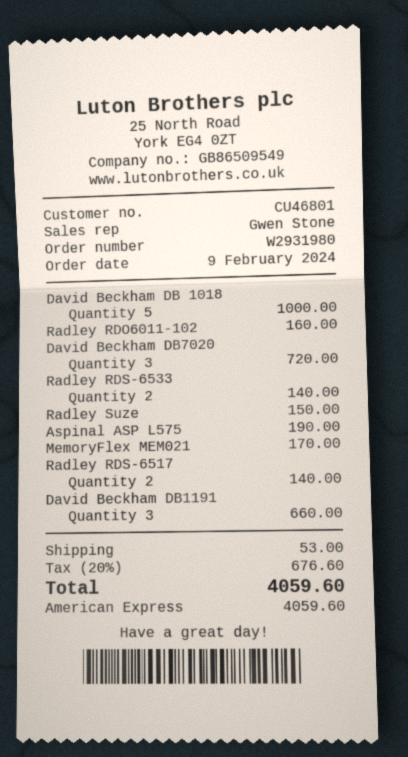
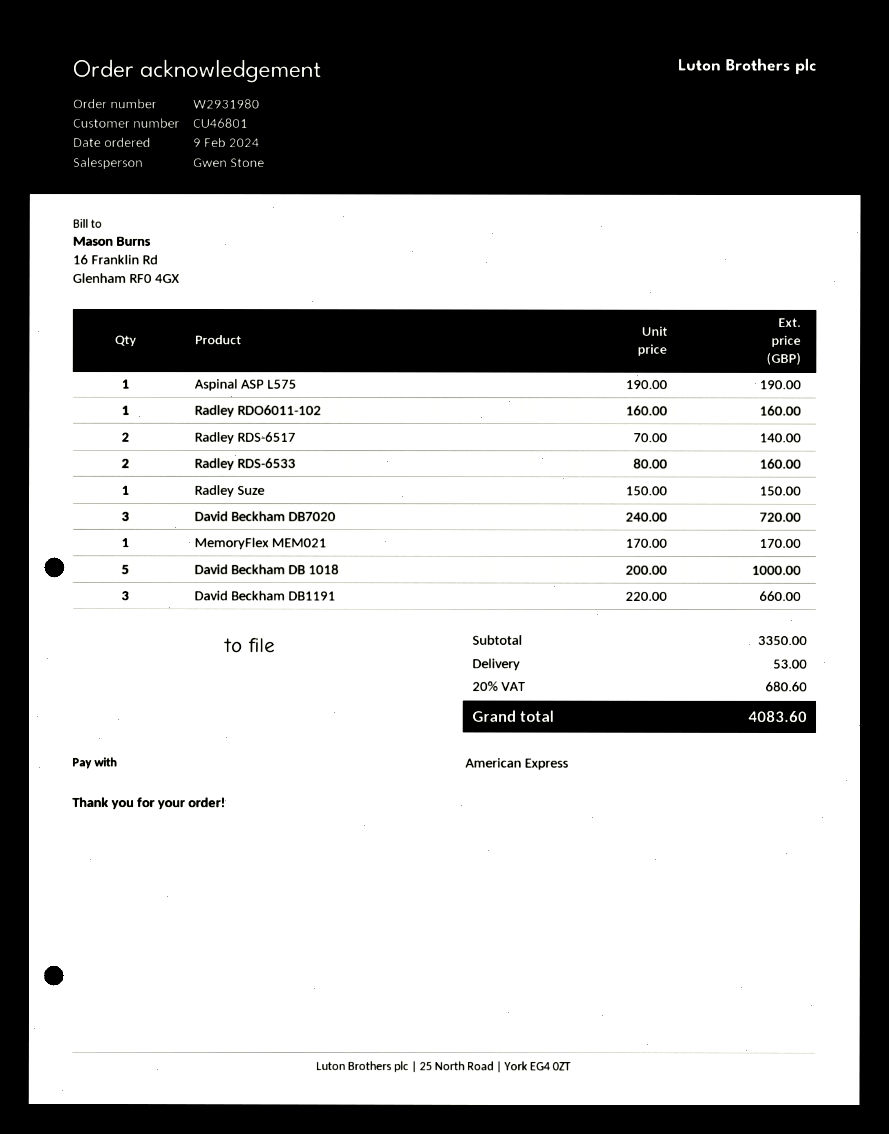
Radley RDS-6533: 2 for 140.00 -> 2 for 160.00
tax: 20% = 676.60 -> 20% = 680.60
total: 4059.60 -> 4083.60

